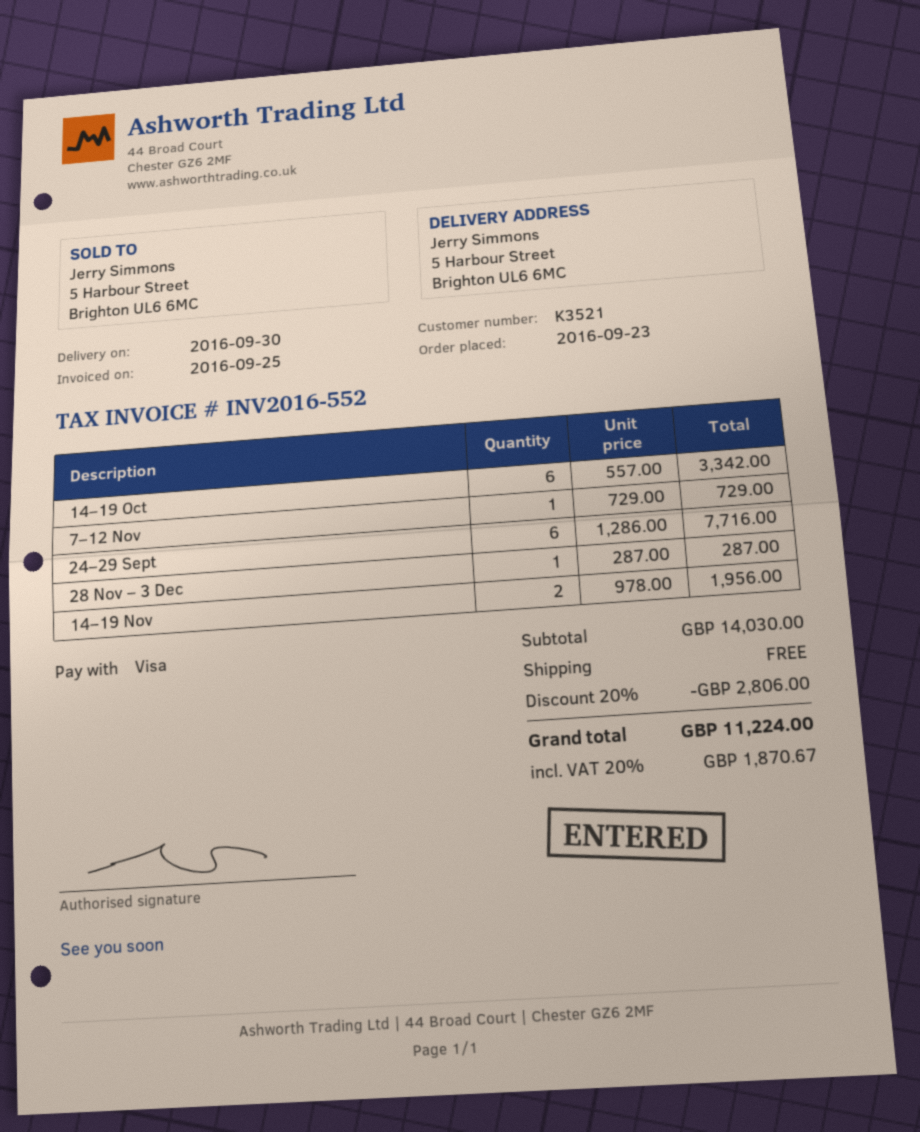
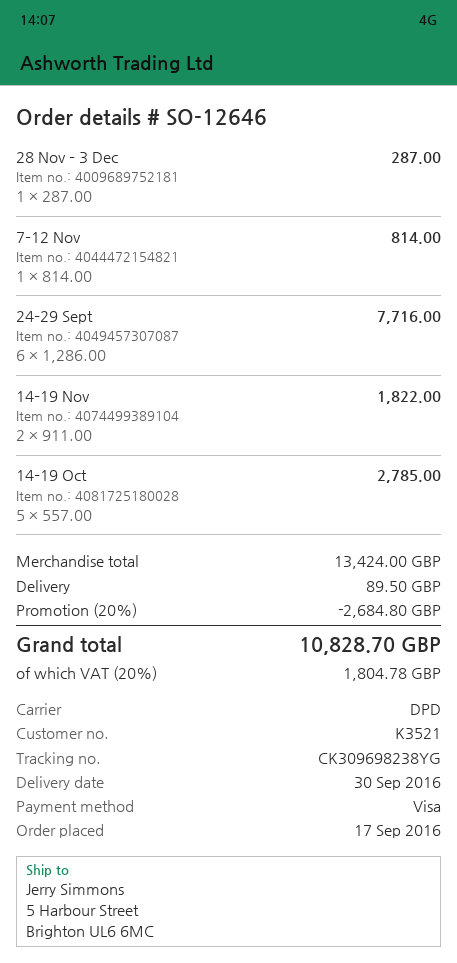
order date: 2016-09-23 -> 2016-09-17
14–19 Oct: 6 x 557.00 = 3342.00 -> 5 x 557.00 = 2785.00
7–12 Nov: 1 x 729.00 = 729.00 -> 1 x 814.00 = 814.00
14–19 Nov: 2 x 978.00 = 1956.00 -> 2 x 911.00 = 1822.00
subtotal: 14030.00 -> 13424.00
discount: 20% = 2806.00 -> 20% = 2684.80
shipping: 0.00 -> 89.50
tax: 20% = 1870.67 -> 20% = 1804.78
total: 11224.00 -> 10828.70

